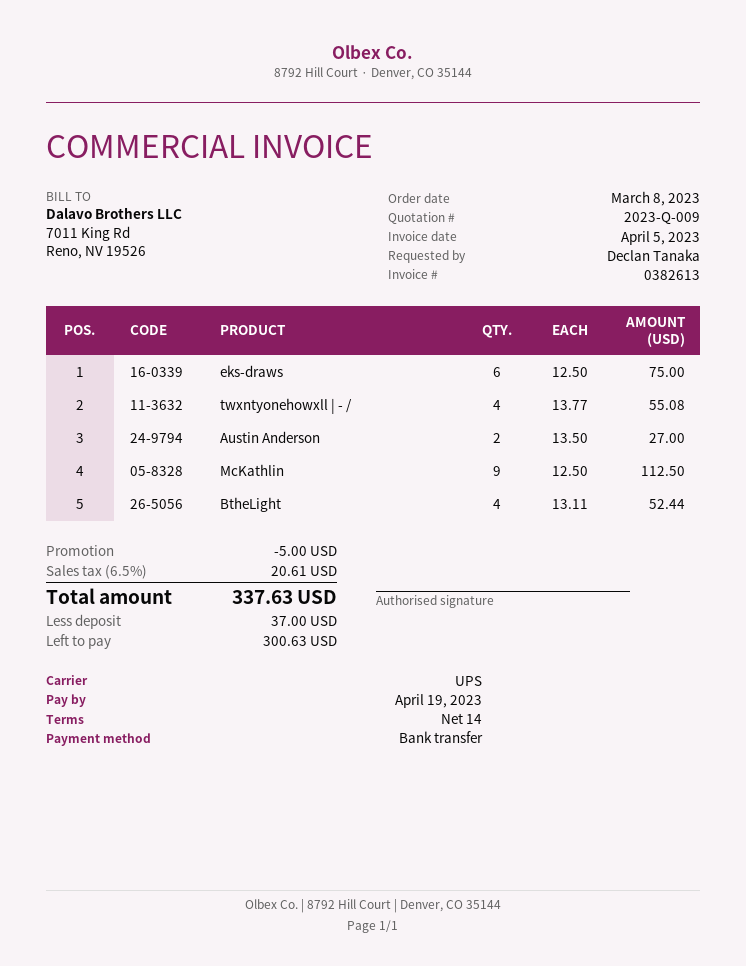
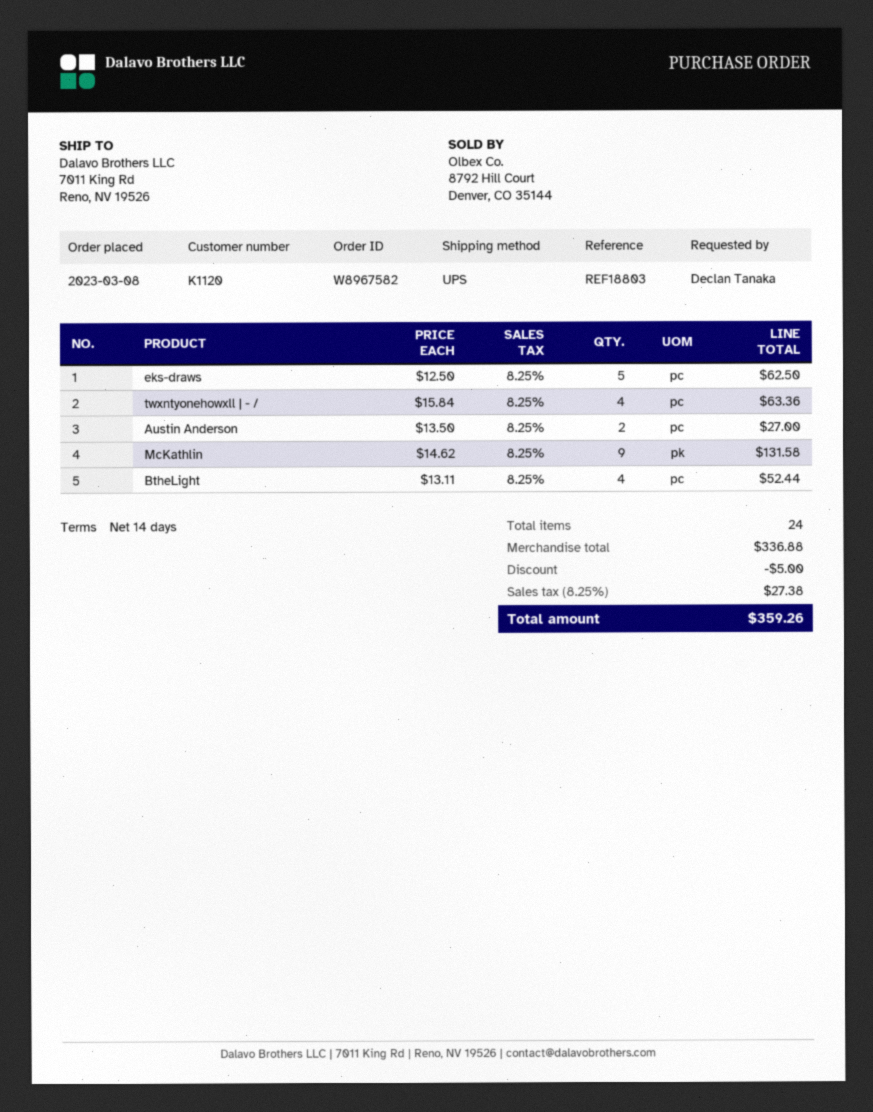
eks-draws: 6 x 12.50 = 75.00 -> 5 x 12.50 = 62.50
twxntyonehowxll | - /: 4 x 13.77 = 55.08 -> 4 x 15.84 = 63.36
McKathlin: 9 x 12.50 = 112.50 -> 9 x 14.62 = 131.58
tax: 6.5% = 20.61 -> 8.25% = 27.38
total: 337.63 -> 359.26

